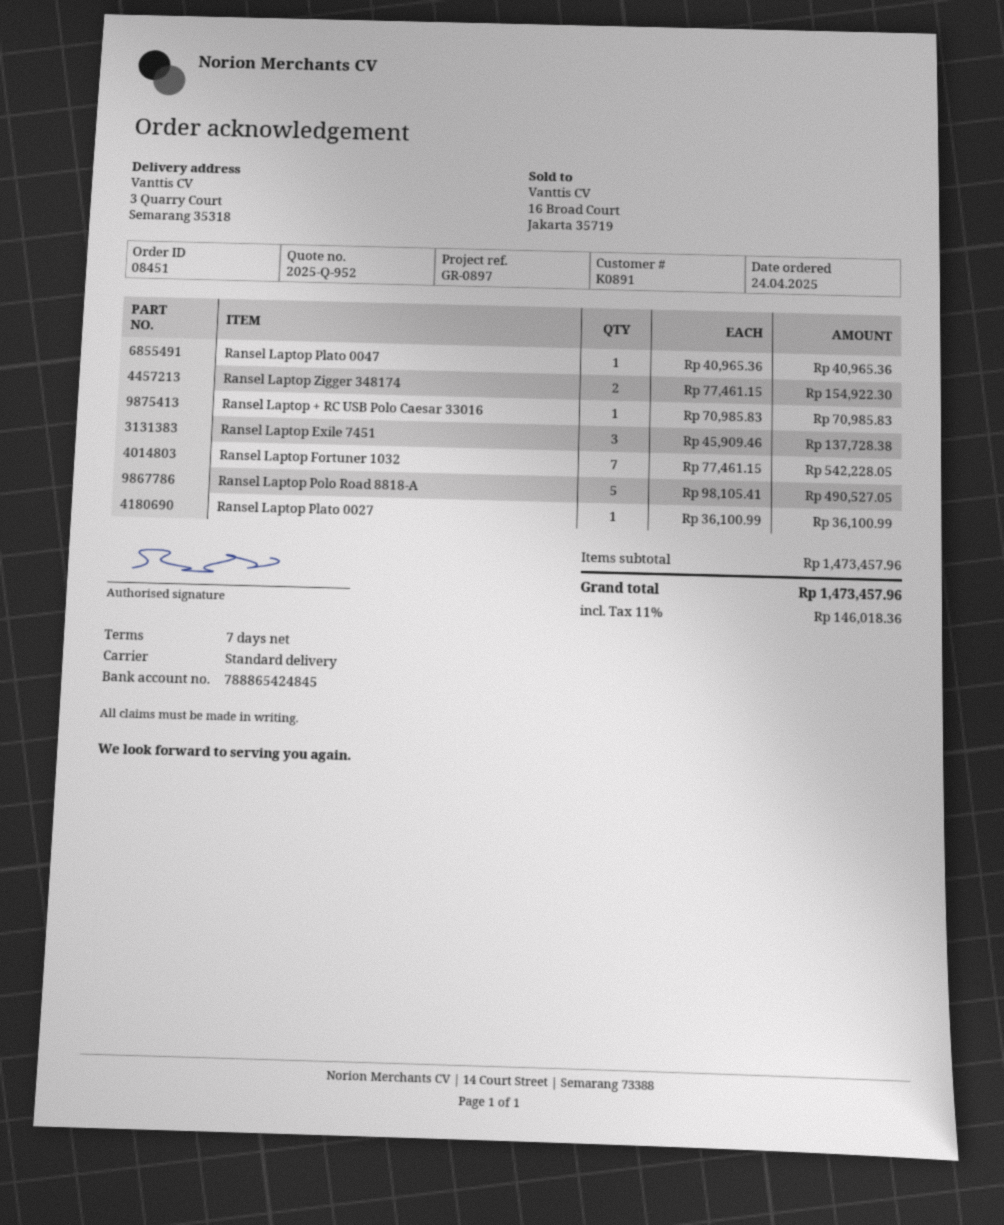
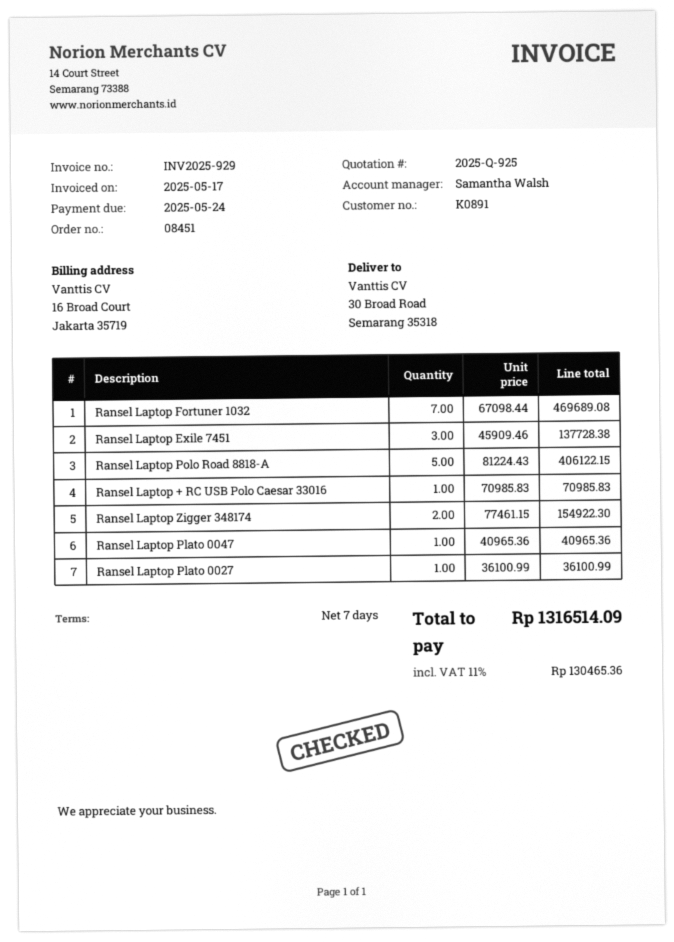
quote number: 2025-Q-952 -> 2025-Q-925
ship to: 3 Quarry Court, Semarang 35318 -> 30 Broad Road, Semarang 35318
Ransel Laptop Fortuner 1032: 7 x 77461.15 = 542228.05 -> 7 x 67098.44 = 469689.08
Ransel Laptop Polo Road 8818-A: 5 x 98105.41 = 490527.05 -> 5 x 81224.43 = 406122.15
tax: 11% = 146018.36 -> 11% = 130465.36
total: 1473457.96 -> 1316514.09

